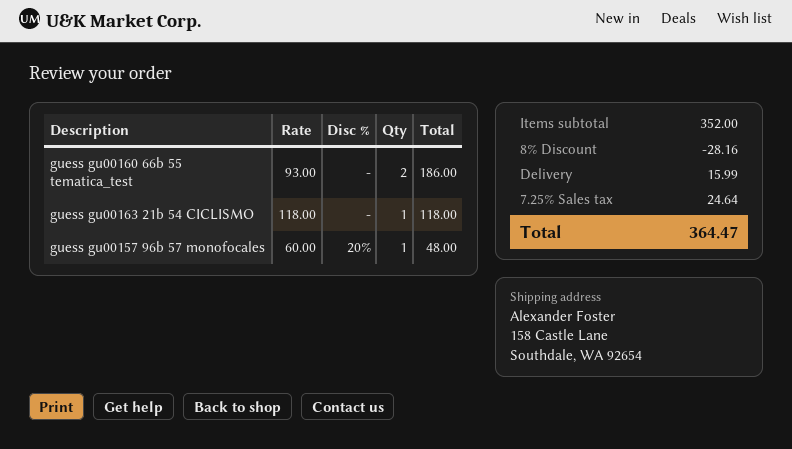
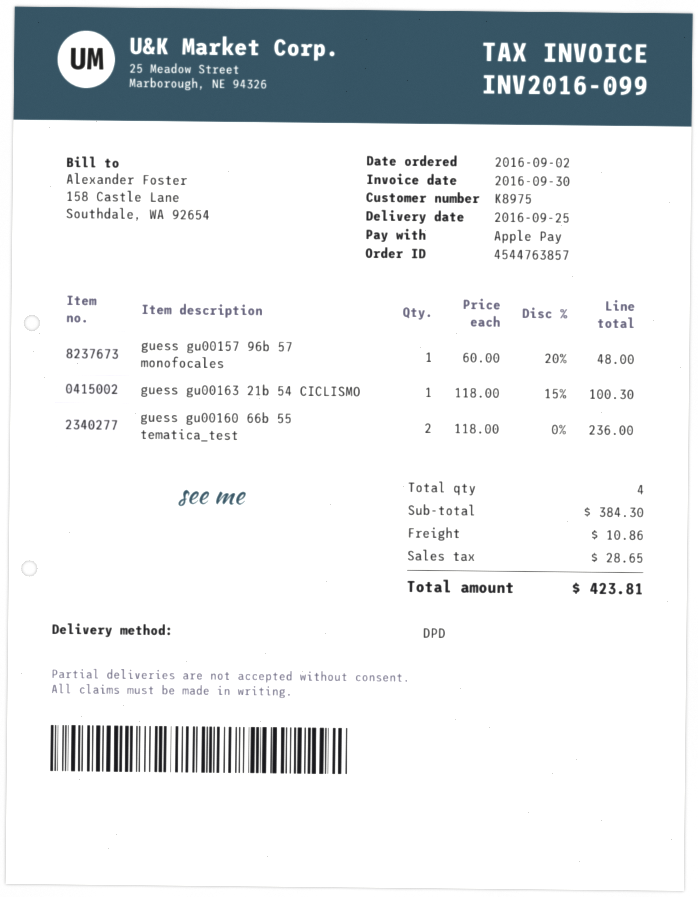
guess gu00160 66b 55 tematica_test: 2 x 93.00 = 186.00 -> 2 x 118.00 = 236.00
guess gu00163 21b 54 CICLISMO: 1 x 118.00 = 118.00 -> 1 x 118.00 - 15% = 100.30
subtotal: 352.00 -> 384.30
discount: 8% = 28.16 -> none
shipping: 15.99 -> 10.86
tax: 24.64 -> 28.65
total: 364.47 -> 423.81

